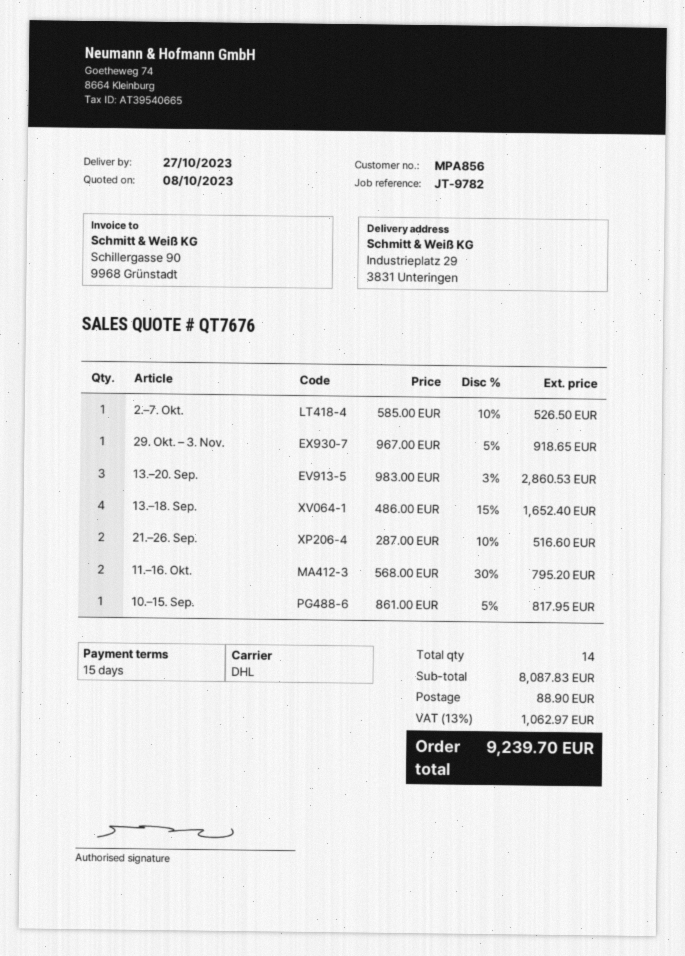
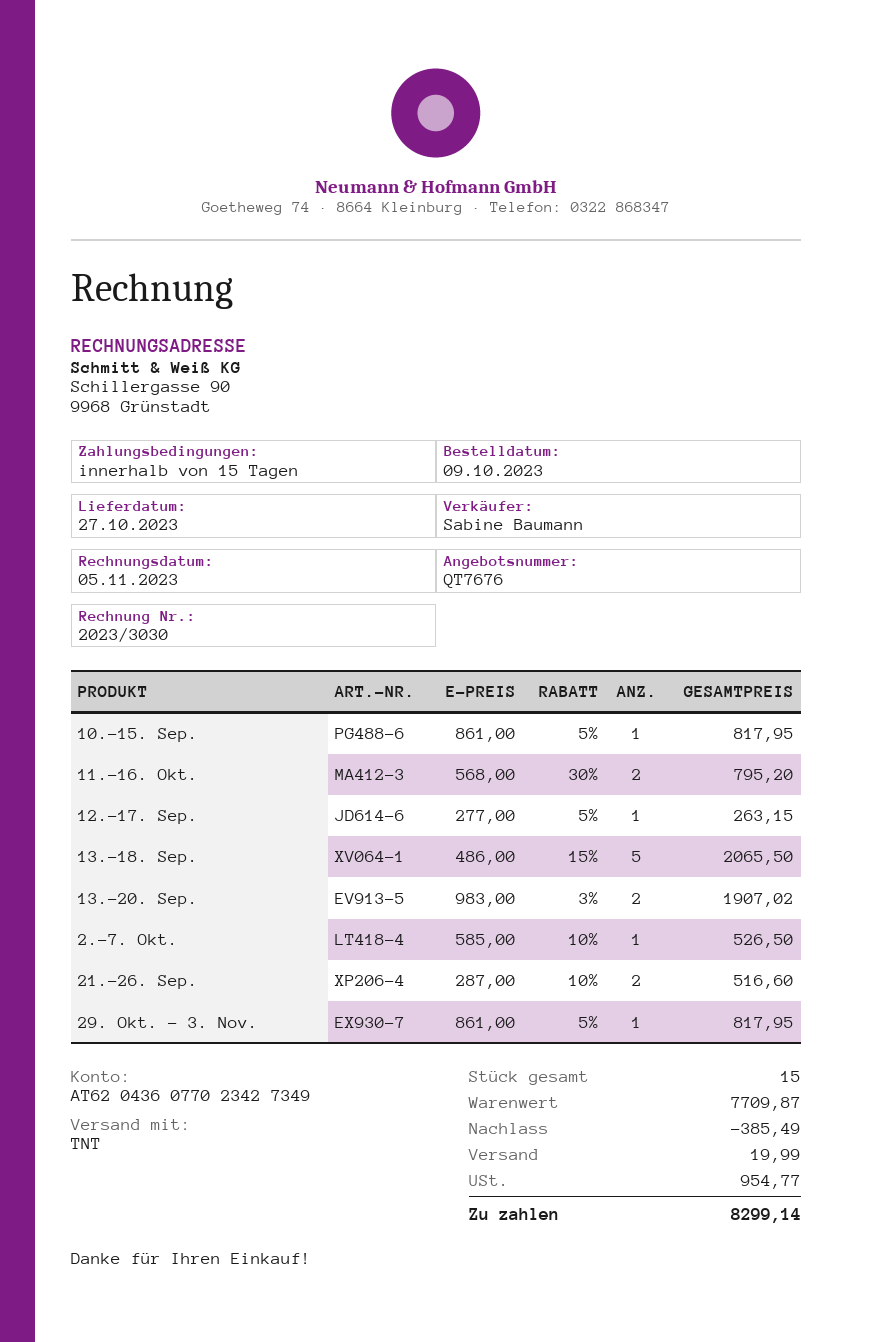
shipping method: DHL -> TNT
29. Okt. – 3. Nov.: 1 x 967.00 - 5% = 918.65 -> 1 x 861.00 - 5% = 817.95
13.–20. Sep.: 3 x 983.00 - 3% = 2860.53 -> 2 x 983.00 - 3% = 1907.02
13.–18. Sep.: 4 x 486.00 - 15% = 1652.40 -> 5 x 486.00 - 15% = 2065.50
12.–17. Sep.: none -> 1 x 277.00 - 5% = 263.15
total quantity: 14 -> 15
subtotal: 8087.83 -> 7709.87
discount: none -> 385.49
shipping: 88.90 -> 19.99
tax: 1062.97 -> 954.77
total: 9239.70 -> 8299.14

